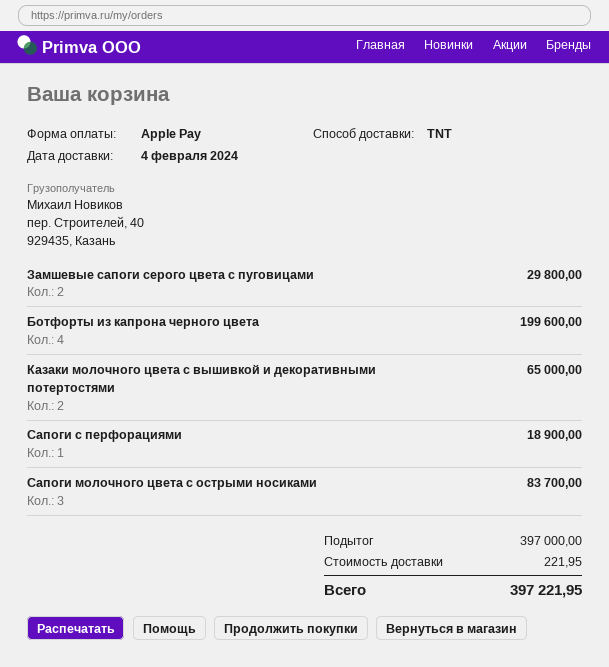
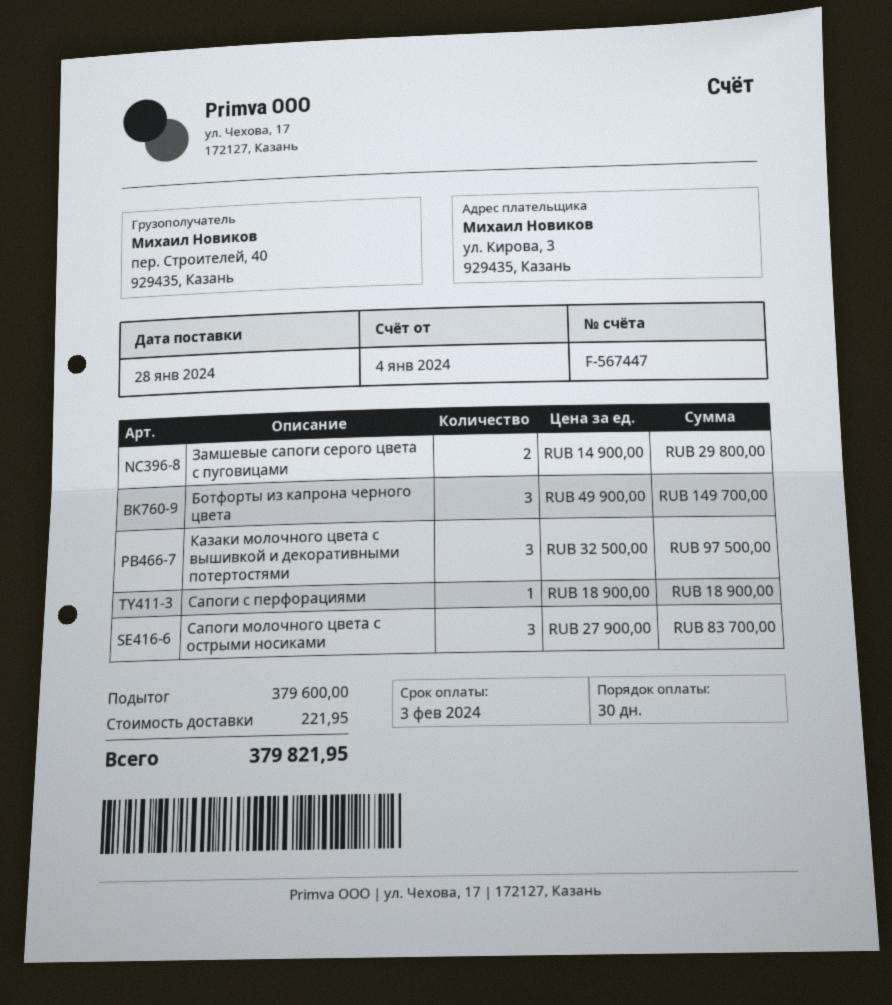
delivery date: 2024-02-04 -> 2024-01-28
Ботфорты из капрона черного цвета: 4 for 199600.00 -> 3 for 149700.00
Казаки молочного цвета с вышивкой и декоративными потертостями: 2 for 65000.00 -> 3 for 97500.00
subtotal: 397000.00 -> 379600.00
total: 397221.95 -> 379821.95

